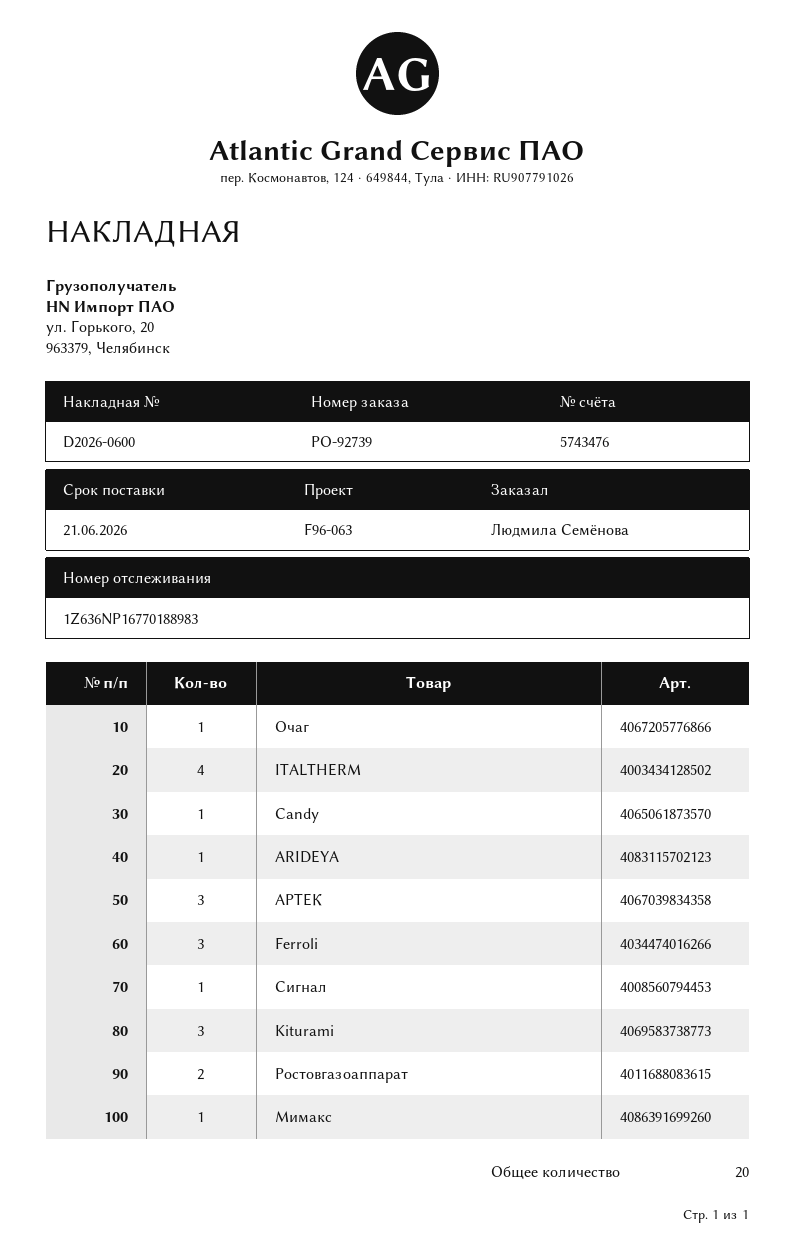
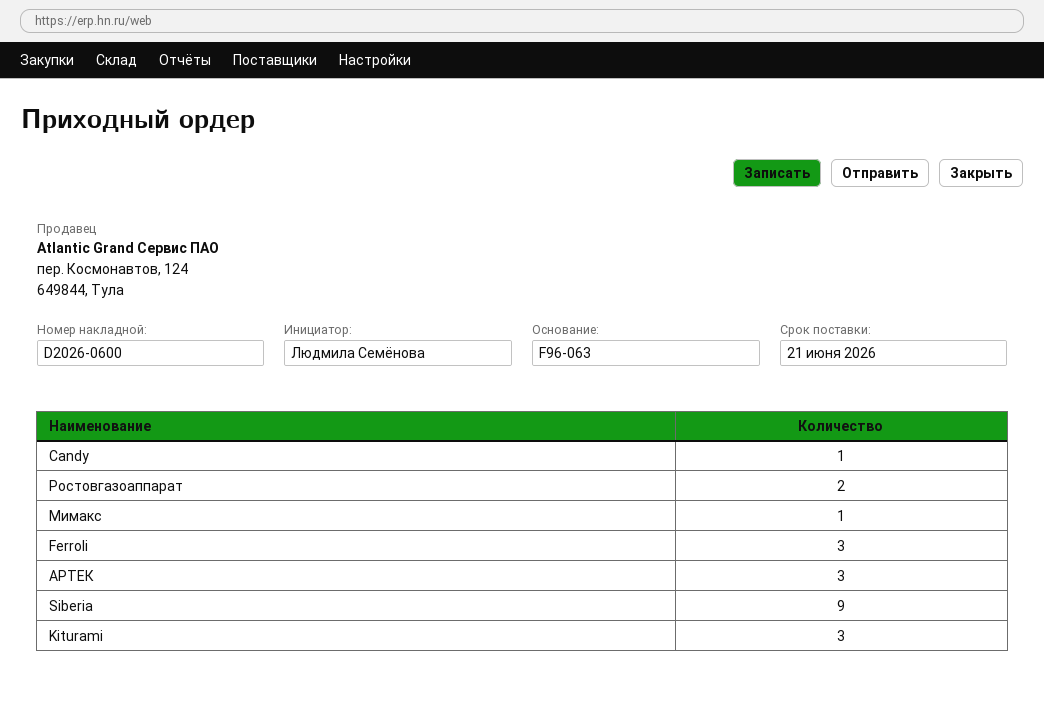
Очаг: 1 -> none
ITALTHERM: 4 -> none
ARIDEYA: 1 -> none
Сигнал: 1 -> none
Siberia: none -> 9

